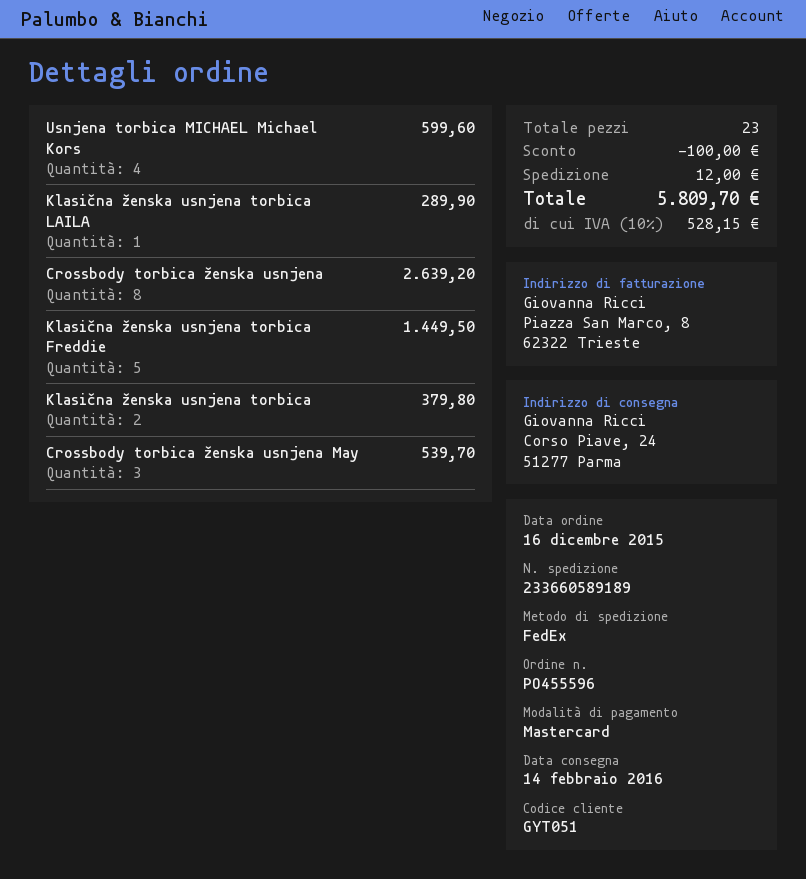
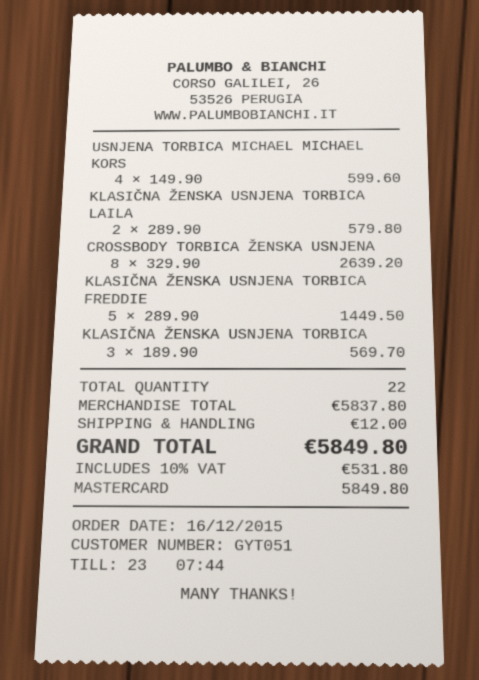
Klasična ženska usnjena torbica LAILA: 1 for 289.90 -> 2 for 579.80
Klasična ženska usnjena torbica: 2 for 379.80 -> 3 for 569.70
Crossbody torbica ženska usnjena May: 3 for 539.70 -> none
total quantity: 23 -> 22
discount: 100.00 -> none
tax: 10% = 528.15 -> 10% = 531.80
total: 5809.70 -> 5849.80

